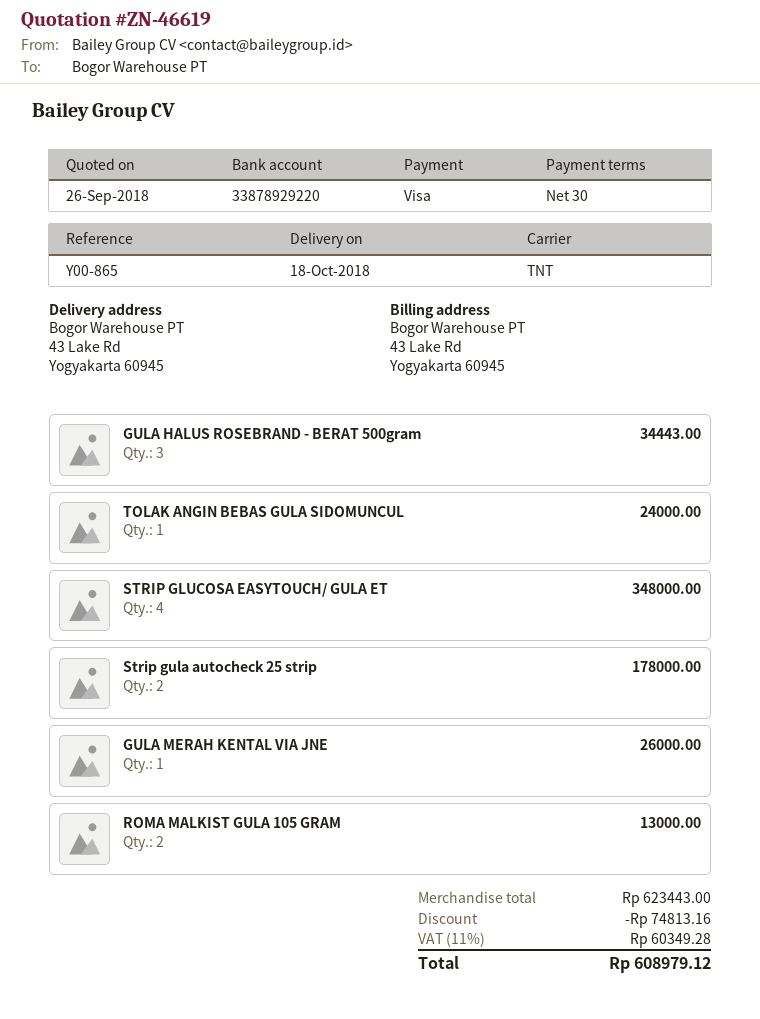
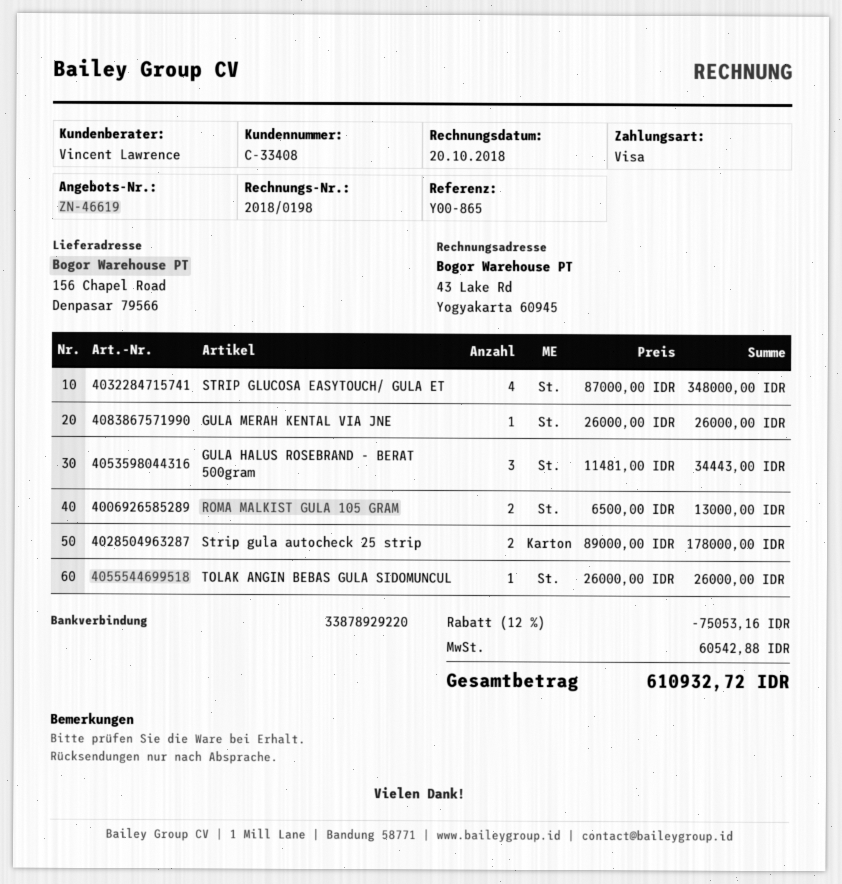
ship to: 43 Lake Rd, Yogyakarta 60945 -> 156 Chapel Road, Denpasar 79566
TOLAK ANGIN BEBAS GULA SIDOMUNCUL: 1 for 24000.00 -> 1 for 26000.00
discount: 74813.16 -> 75053.16
tax: 60349.28 -> 60542.88
total: 608979.12 -> 610932.72

